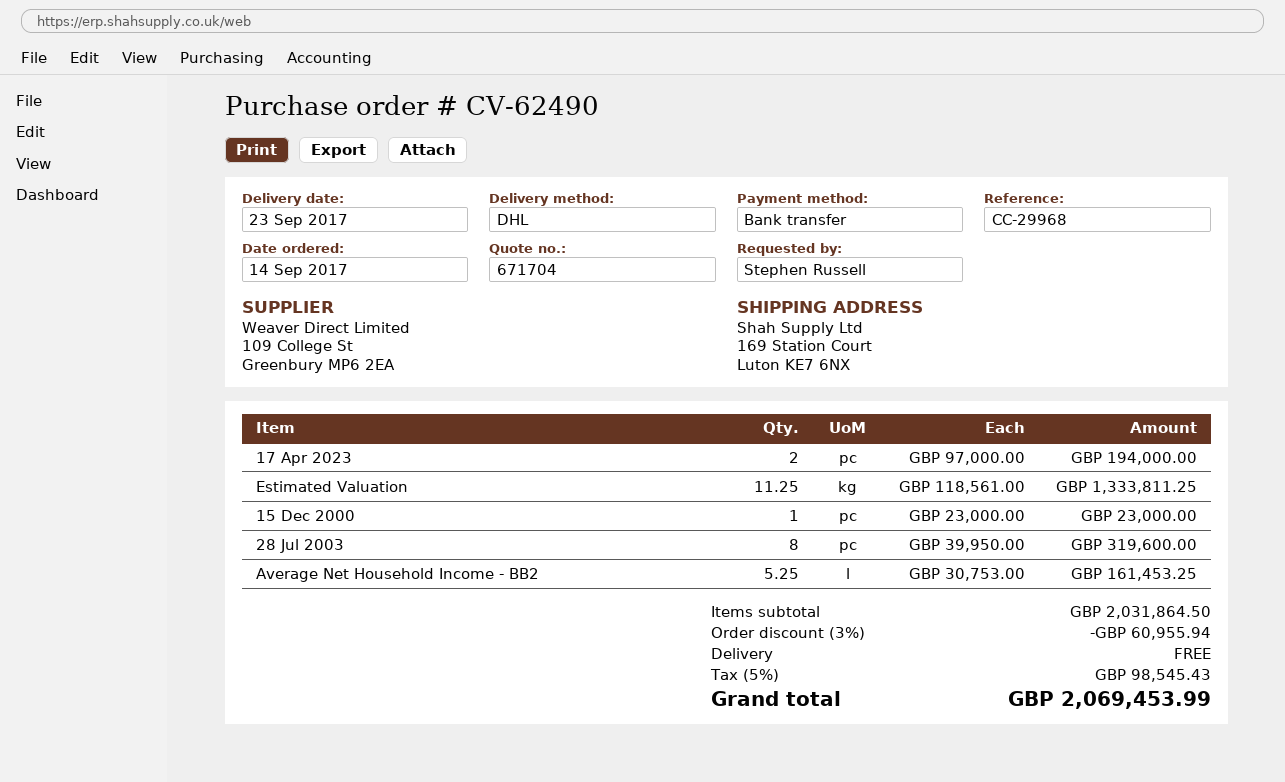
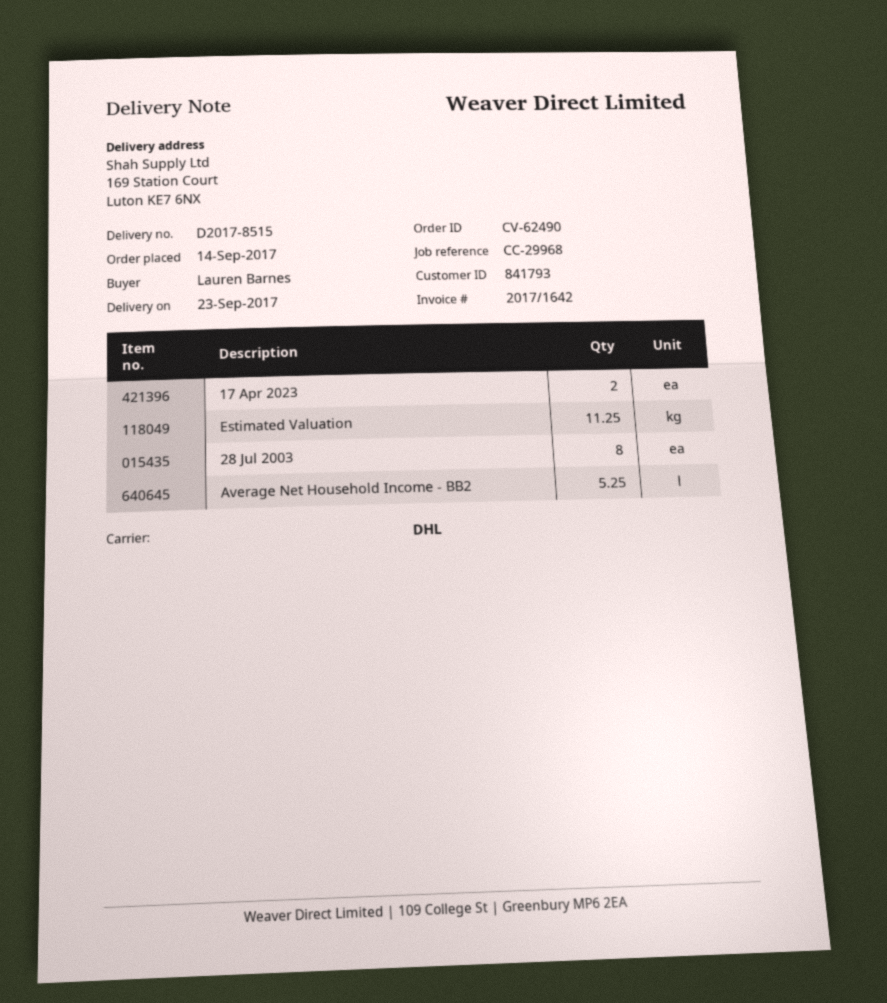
ordered by: Stephen Russell -> Lauren Barnes
15 Dec 2000: 1 -> none

